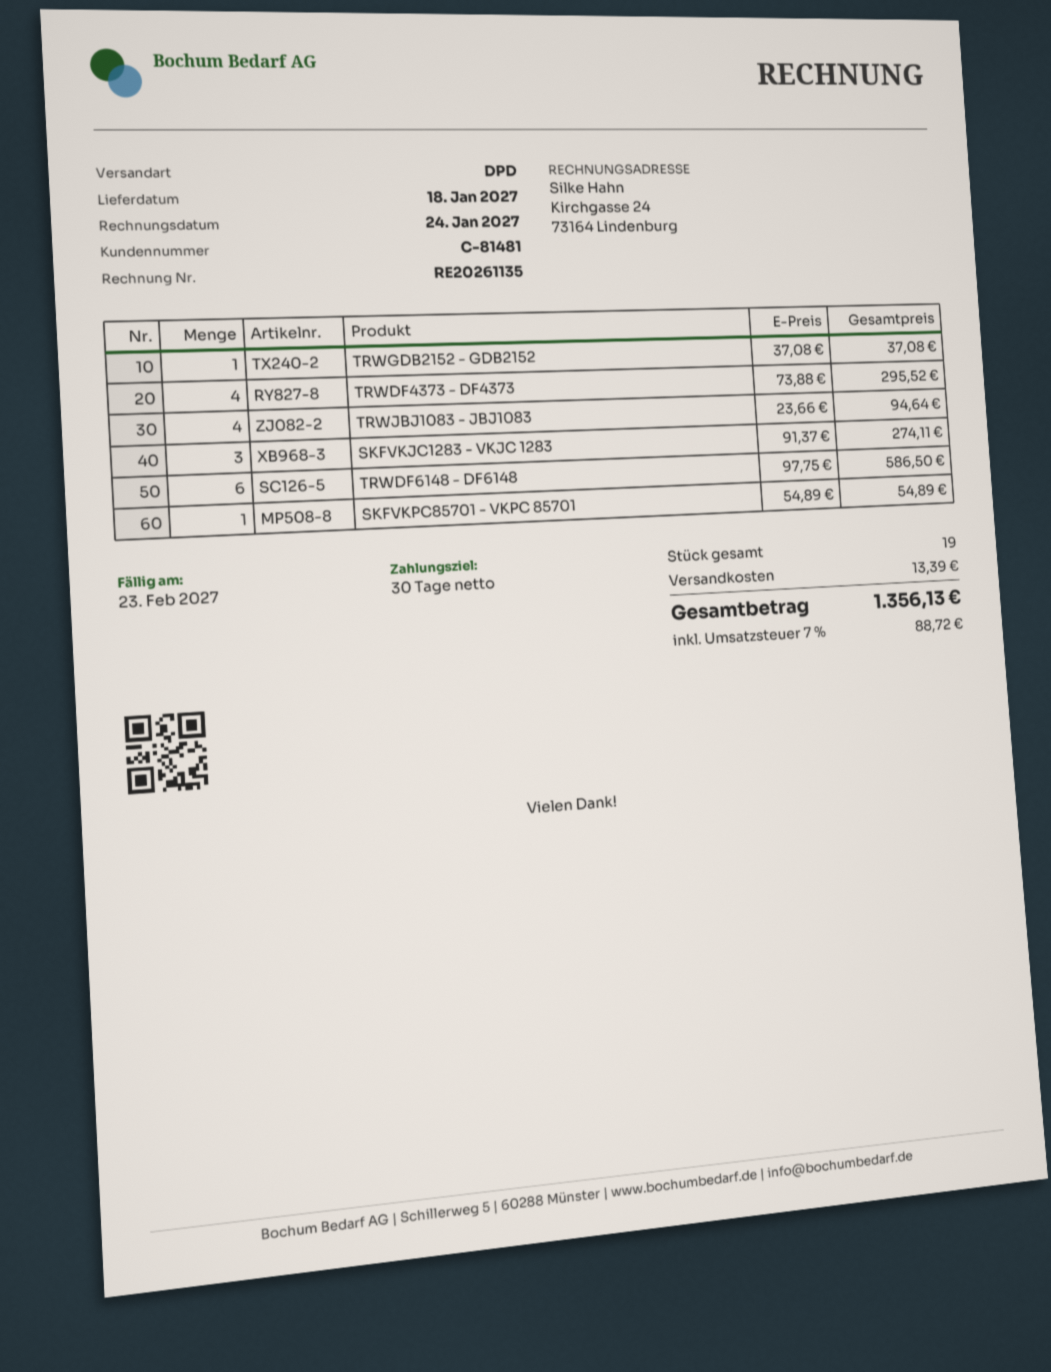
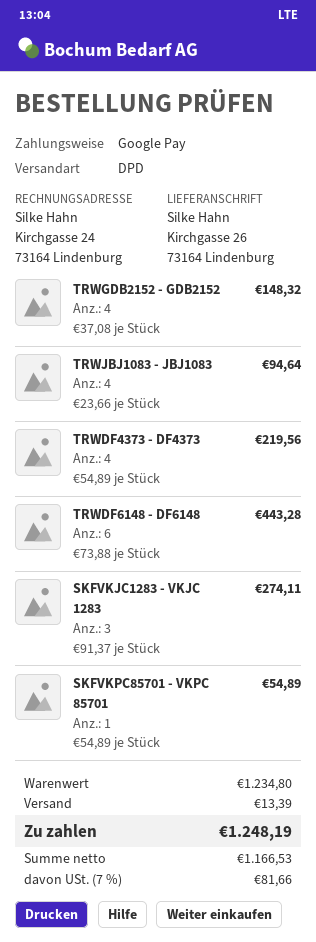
TRWGDB2152 - GDB2152: 1 x 37.08 = 37.08 -> 4 x 37.08 = 148.32
TRWDF4373 - DF4373: 4 x 73.88 = 295.52 -> 4 x 54.89 = 219.56
TRWDF6148 - DF6148: 6 x 97.75 = 586.50 -> 6 x 73.88 = 443.28
tax: 7% = 88.72 -> 7% = 81.66
total: 1356.13 -> 1248.19

